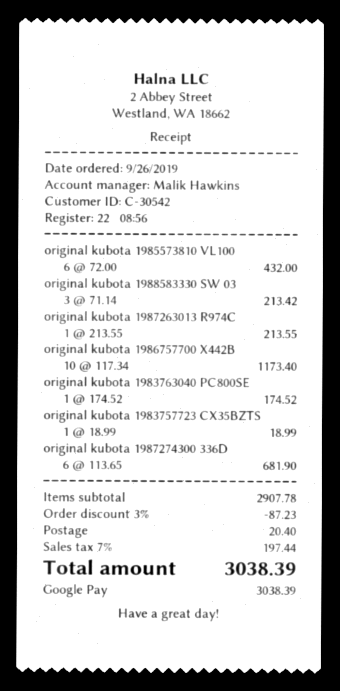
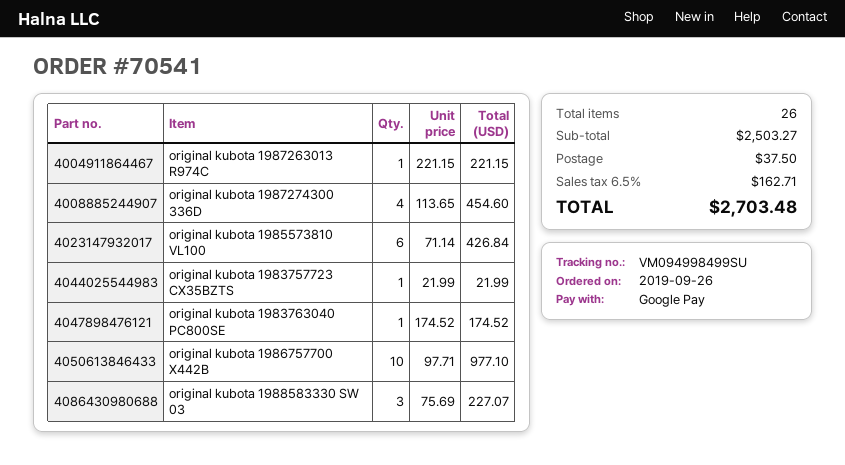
original kubota 1985573810 VL100: 6 x 72.00 = 432.00 -> 6 x 71.14 = 426.84
original kubota 1988583330 SW 03: 3 x 71.14 = 213.42 -> 3 x 75.69 = 227.07
original kubota 1987263013 R974C: 1 x 213.55 = 213.55 -> 1 x 221.15 = 221.15
original kubota 1986757700 X442B: 10 x 117.34 = 1173.40 -> 10 x 97.71 = 977.10
original kubota 1983757723 CX35BZTS: 1 x 18.99 = 18.99 -> 1 x 21.99 = 21.99
original kubota 1987274300 336D: 6 x 113.65 = 681.90 -> 4 x 113.65 = 454.60
subtotal: 2907.78 -> 2503.27
discount: 3% = 87.23 -> none
shipping: 20.40 -> 37.50
tax: 7% = 197.44 -> 6.5% = 162.71
total: 3038.39 -> 2703.48

